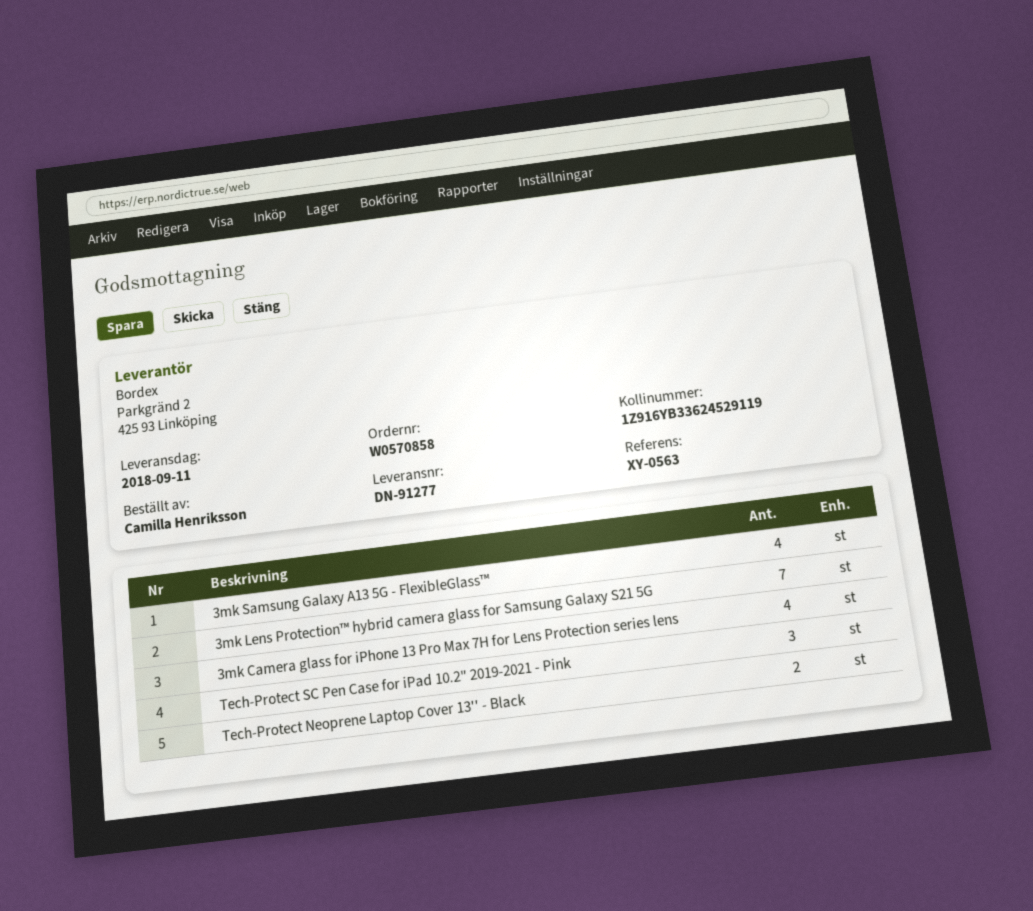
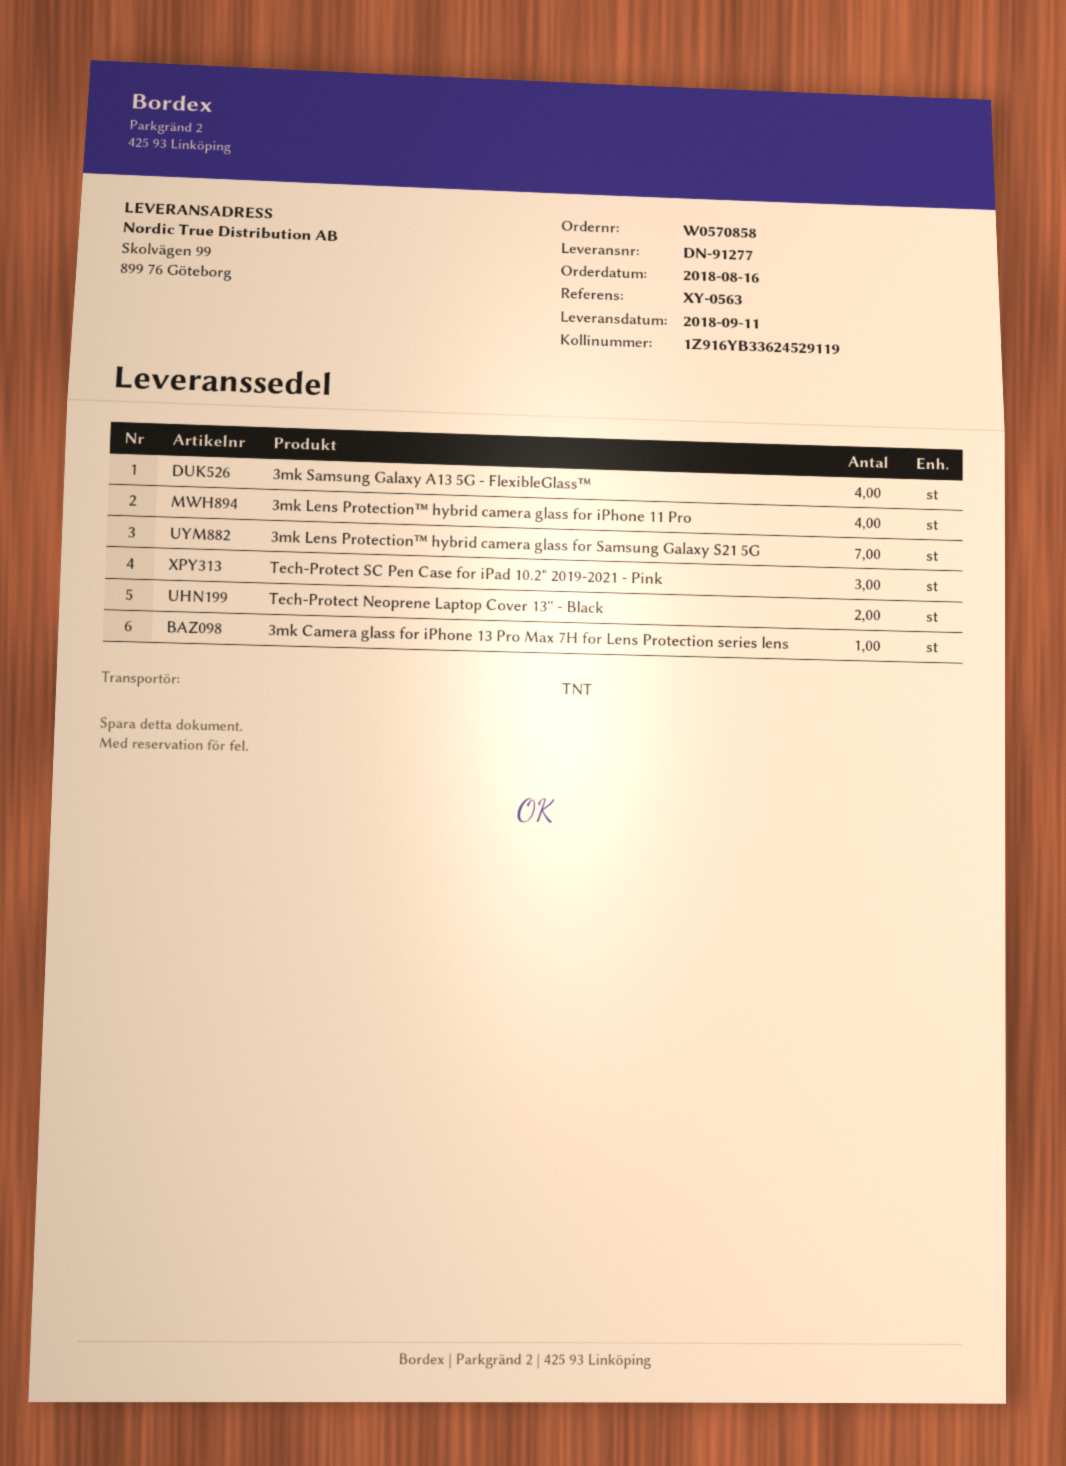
3mk Camera glass for iPhone 13 Pro Max 7H for Lens Protection series lens: 4 -> 1
3mk Lens Protection™ hybrid camera glass for iPhone 11 Pro: none -> 4

